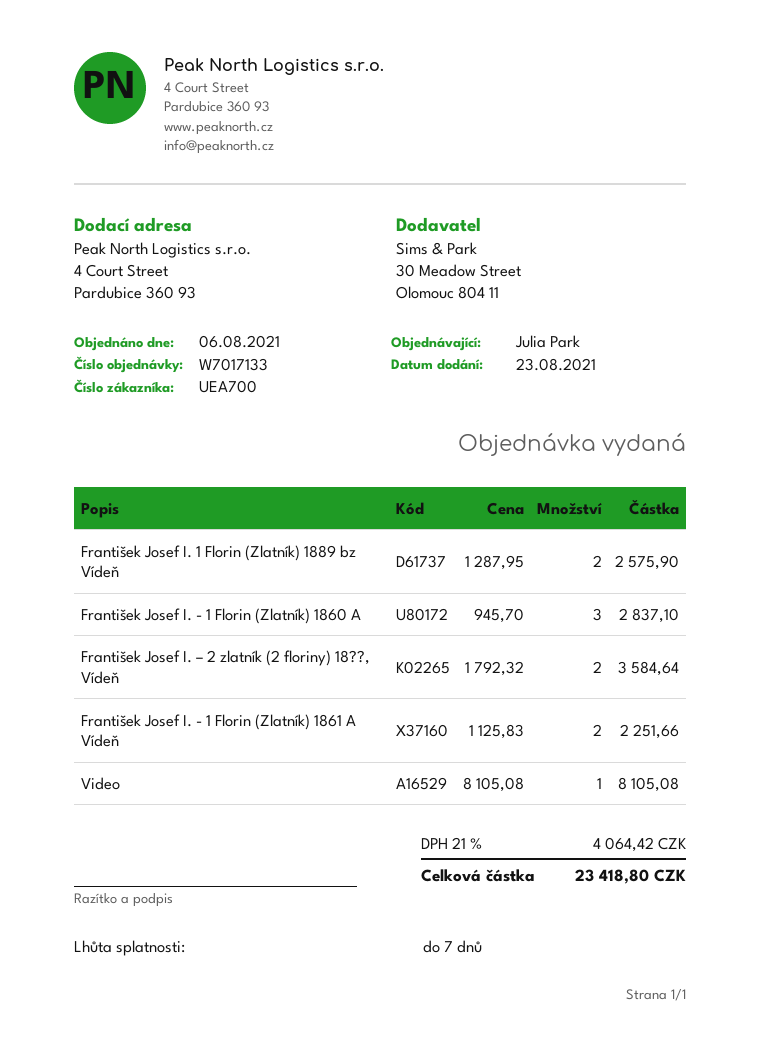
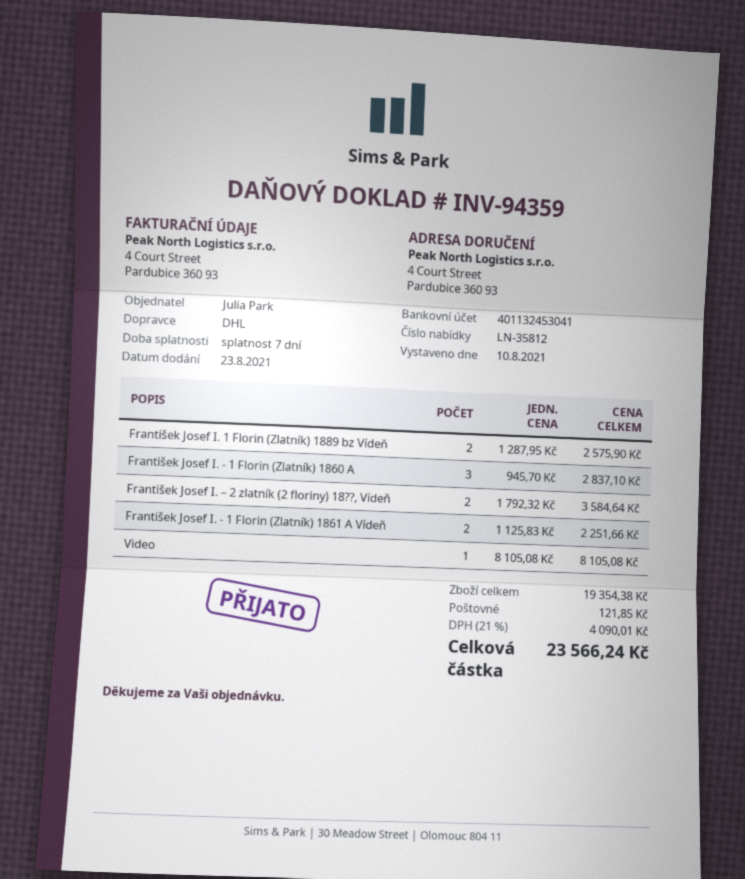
shipping: none -> 121.85
tax: 21% = 4064.42 -> 21% = 4090.01
total: 23418.80 -> 23566.24

